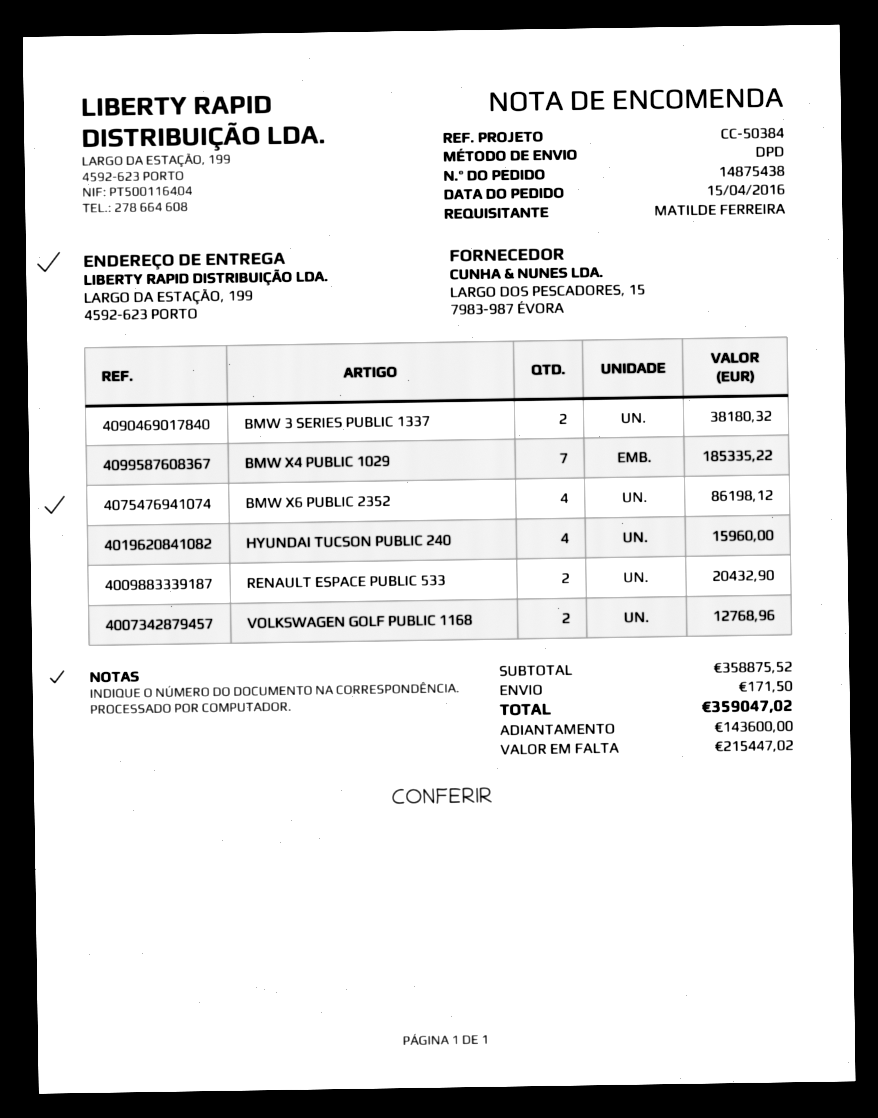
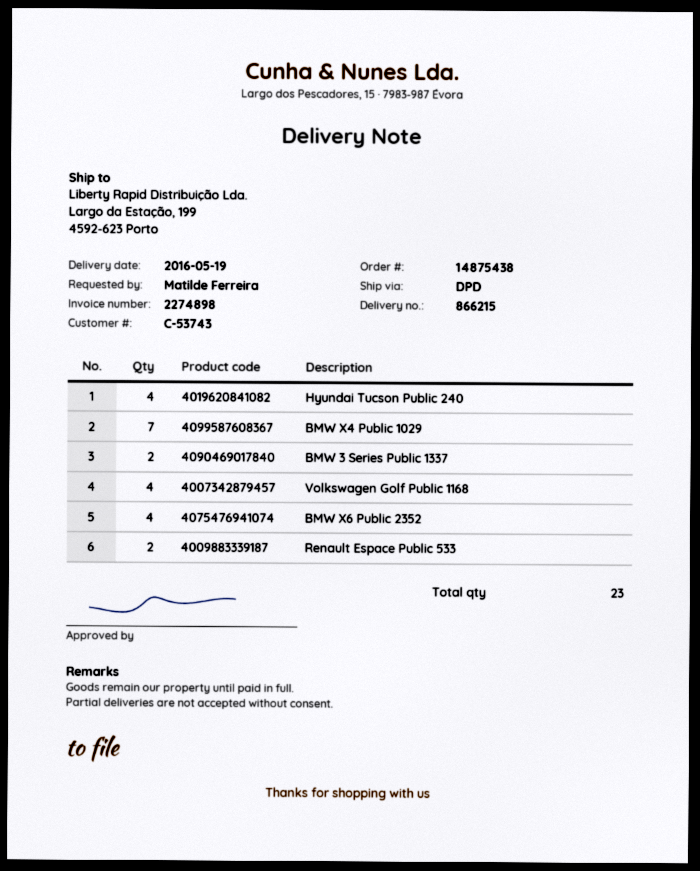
VOLKSWAGEN GOLF PUBLIC 1168: 2 -> 4

